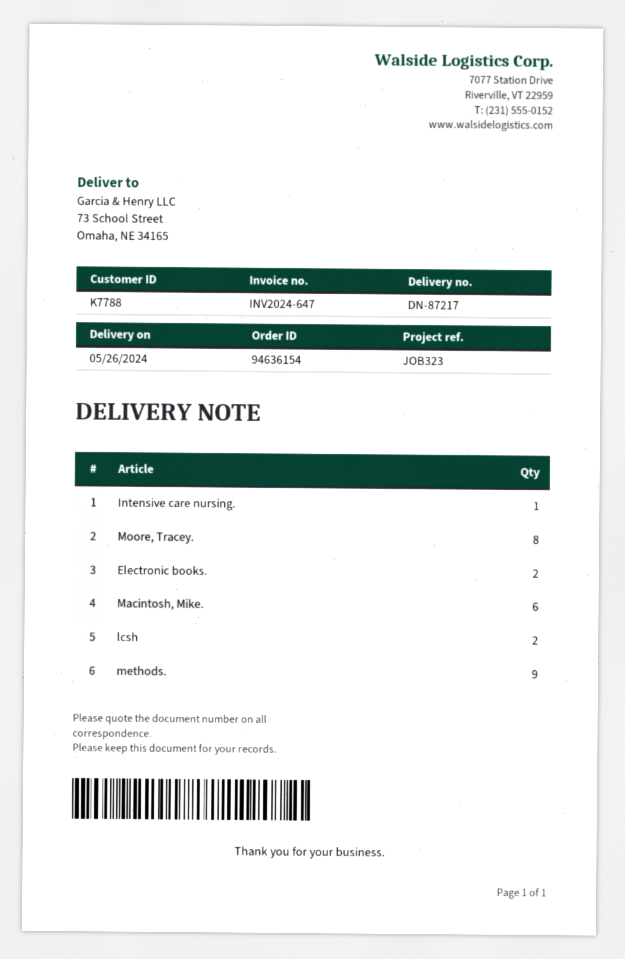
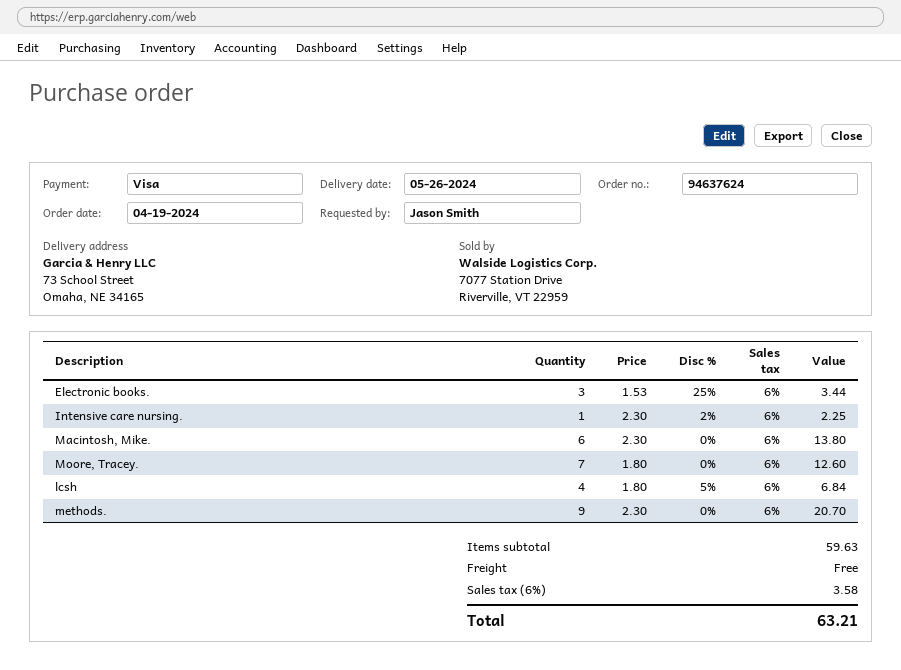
order number: 94636154 -> 94637624
Moore, Tracey.: 8 -> 7
Electronic books.: 2 -> 3
lcsh: 2 -> 4

